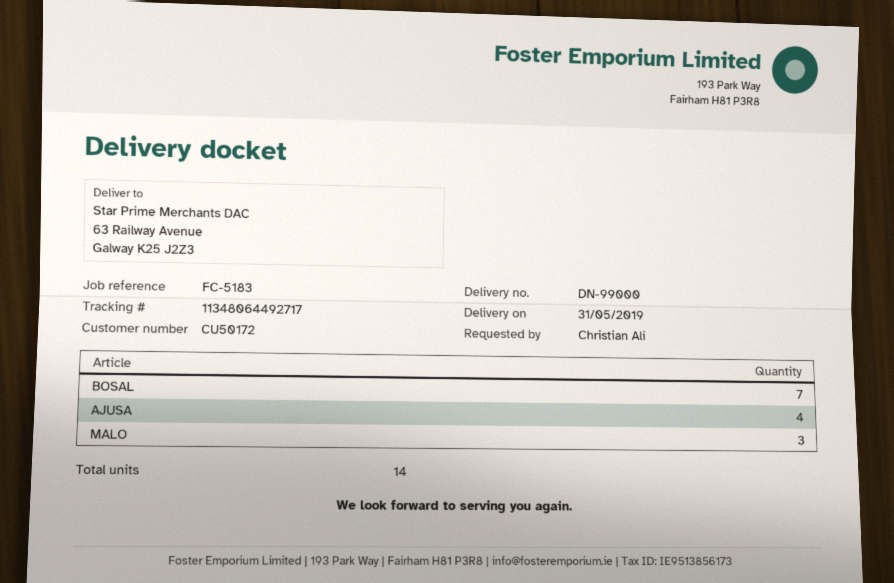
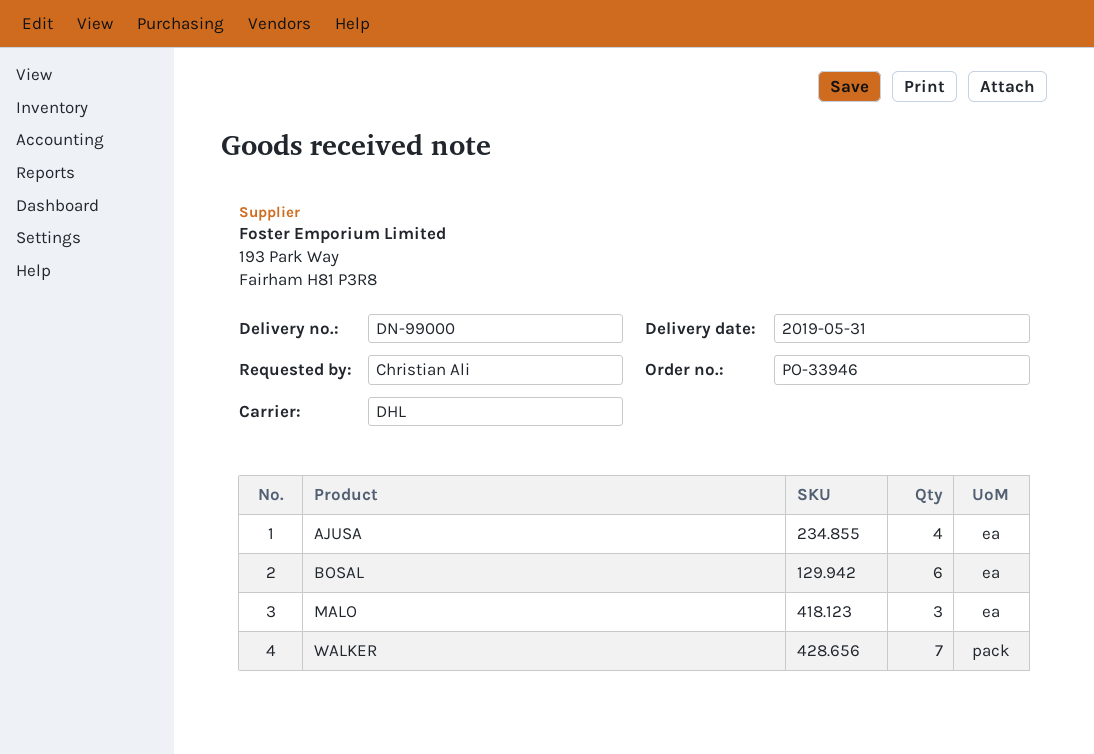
BOSAL: 7 -> 6
WALKER: none -> 7

